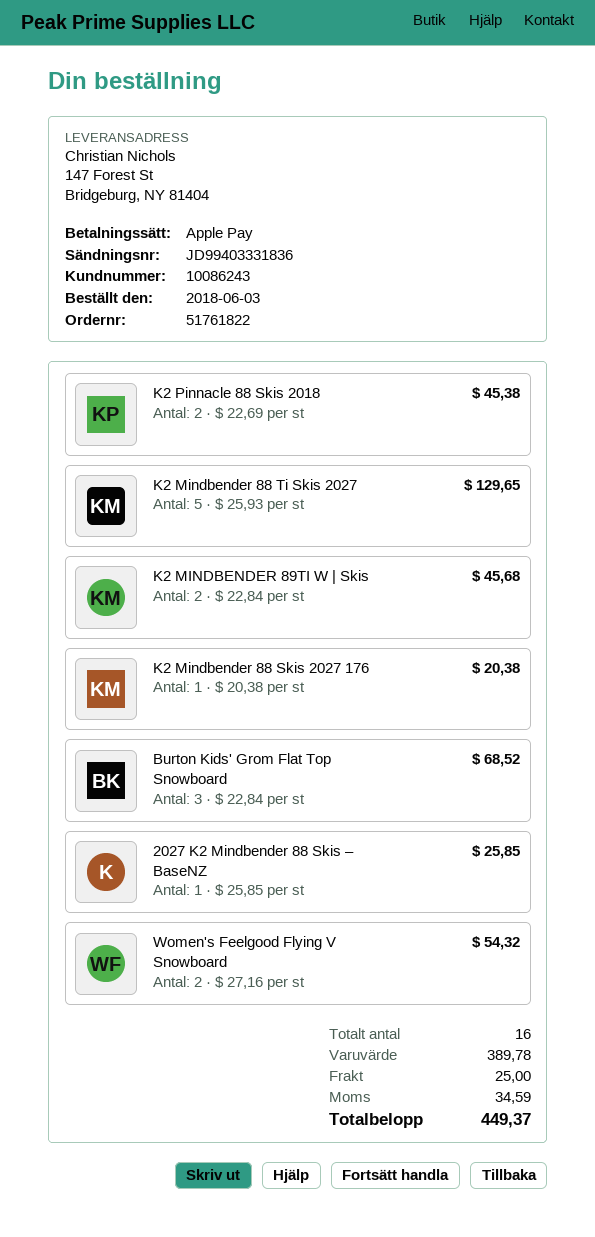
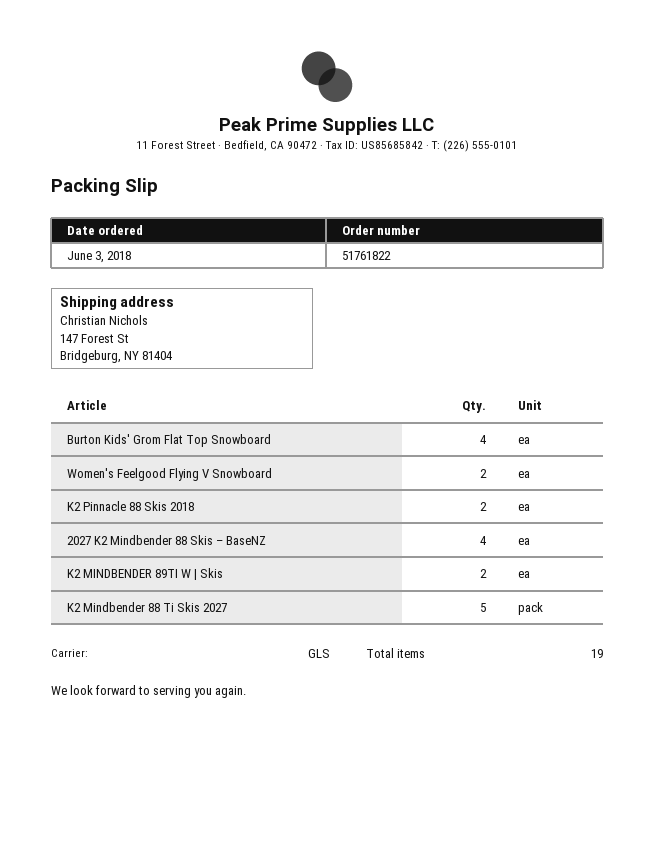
K2 Mindbender 88 Skis 2027 176: 1 -> none
Burton Kids' Grom Flat Top Snowboard: 3 -> 4
2027 K2 Mindbender 88 Skis – BaseNZ: 1 -> 4
total quantity: 16 -> 19

